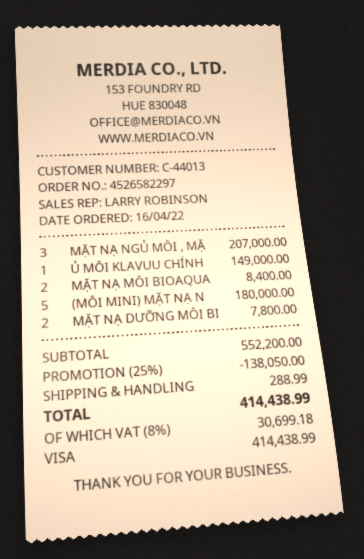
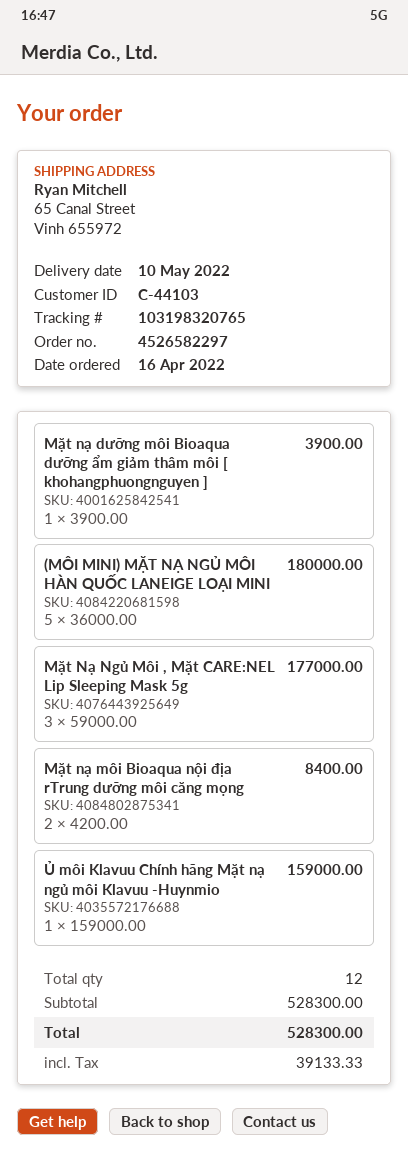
customer number: C-44013 -> C-44103
MẶT NẠ NGỦ MÔI , MẶ: 3 for 207000.00 -> 3 for 177000.00
Ủ MÔI KLAVUU CHÍNH: 1 for 149000.00 -> 1 for 159000.00
MẶT NẠ DƯỠNG MÔI BI: 2 for 7800.00 -> 1 for 3900.00
subtotal: 552200.00 -> 528300.00
discount: 25% = 138050.00 -> none
shipping: 288.99 -> none
tax: 30699.18 -> 39133.33
total: 414438.99 -> 528300.00

